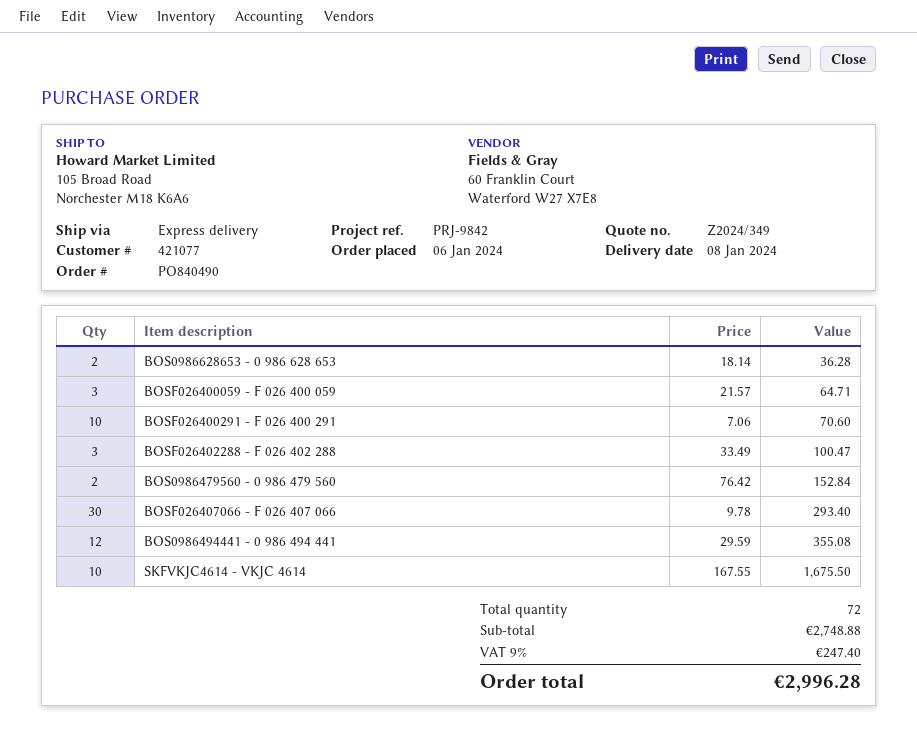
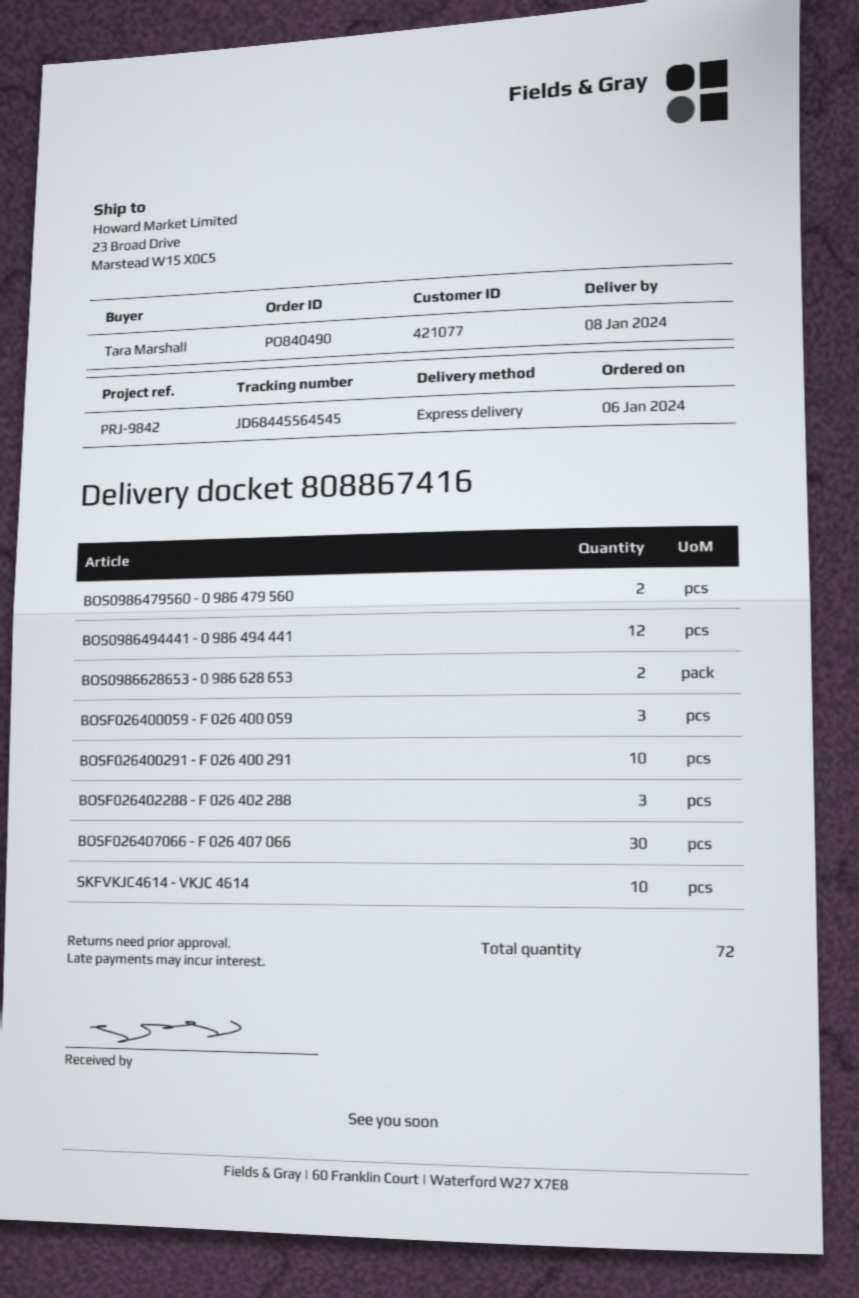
ship to: 105 Broad Road, Norchester M18 K6A6 -> 23 Broad Drive, Marstead W15 X0C5

